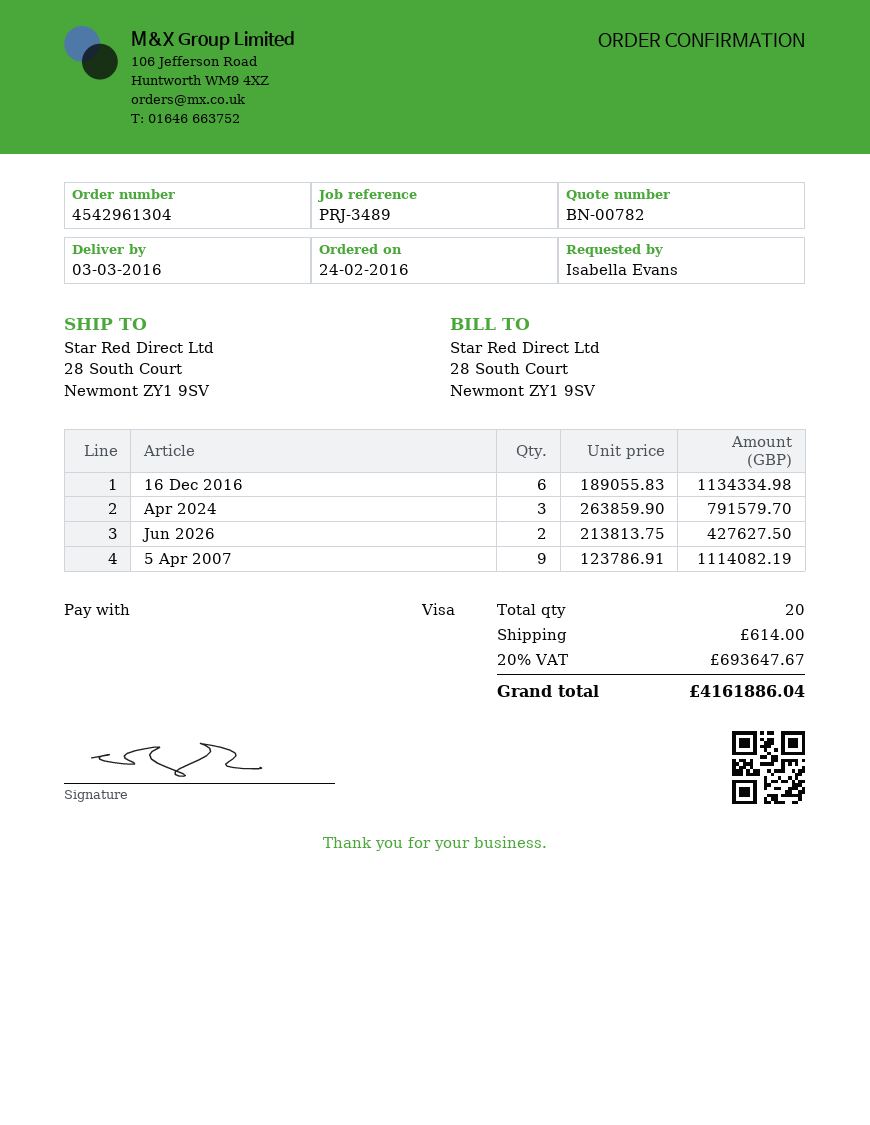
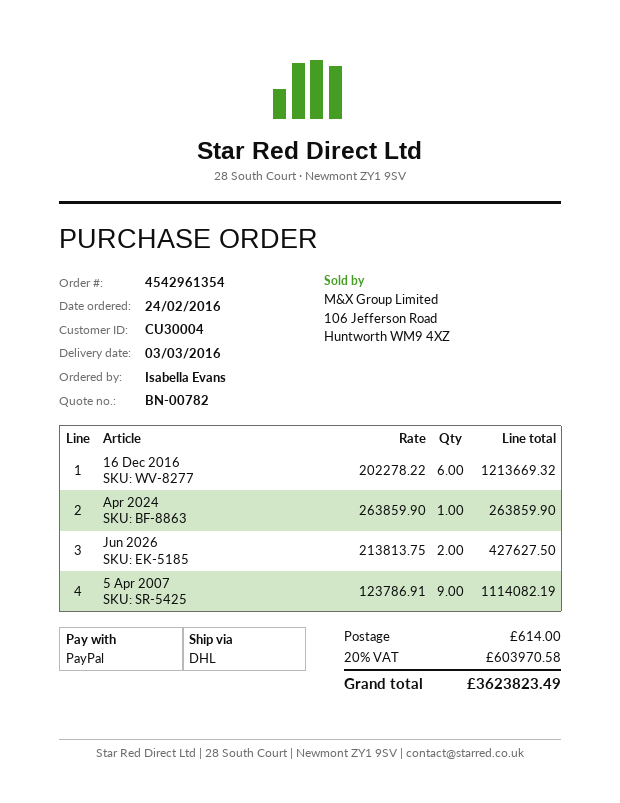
order number: 4542961304 -> 4542961354
payment method: Visa -> PayPal
16 Dec 2016: 6 x 189055.83 = 1134334.98 -> 6 x 202278.22 = 1213669.32
Apr 2024: 3 x 263859.90 = 791579.70 -> 1 x 263859.90 = 263859.90
tax: 20% = 693647.67 -> 20% = 603970.58
total: 4161886.04 -> 3623823.49

